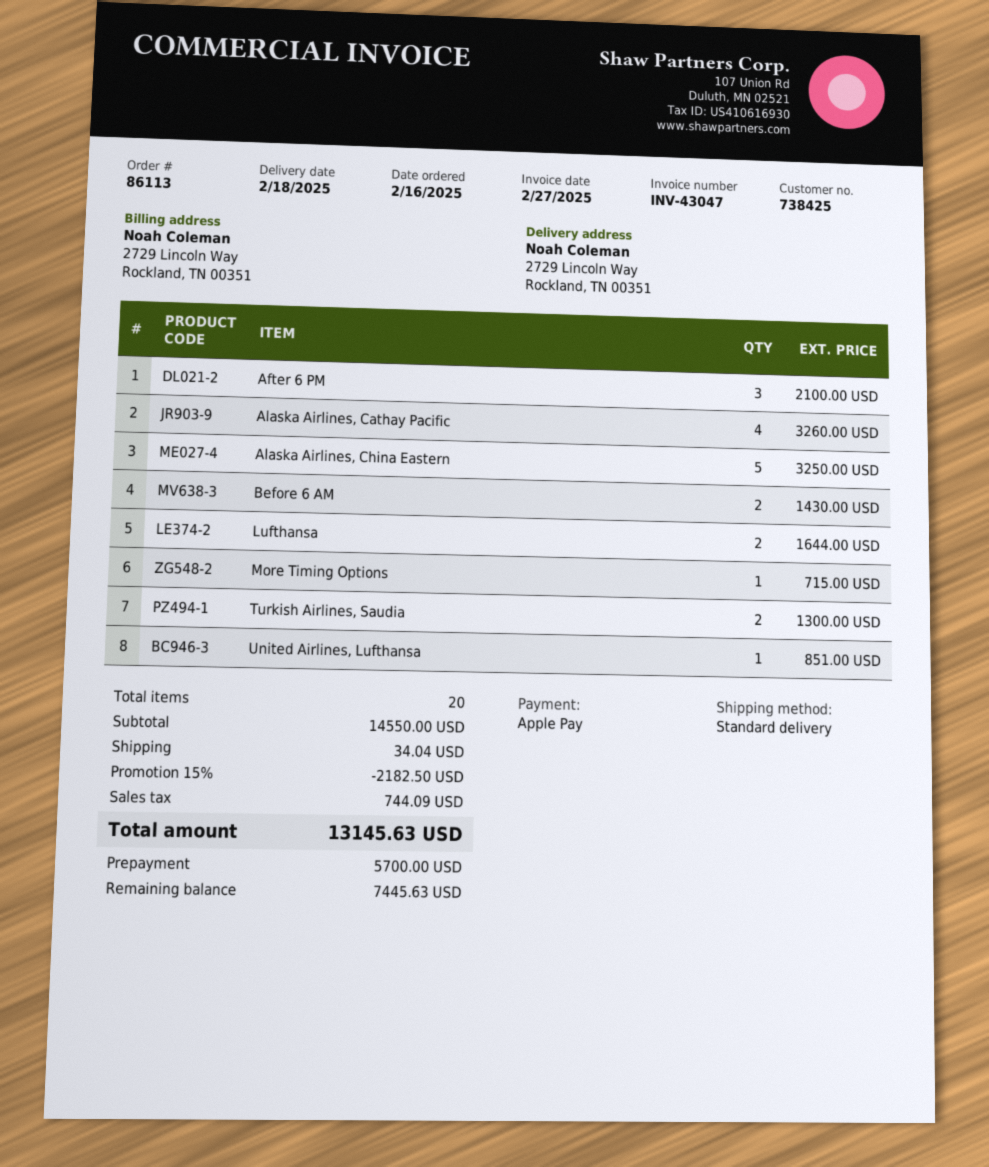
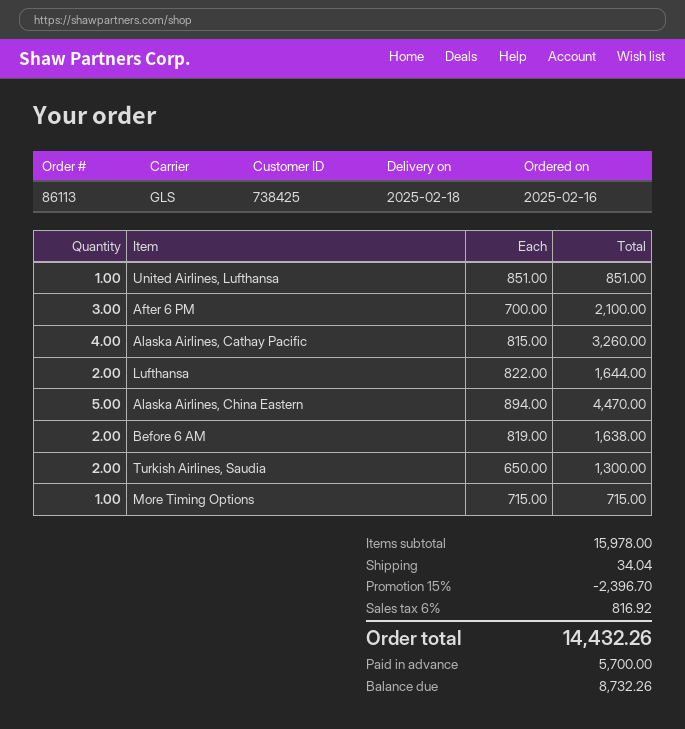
shipping method: standard -> GLS
Alaska Airlines, China Eastern: 5 for 3250.00 -> 5 for 4470.00
Before 6 AM: 2 for 1430.00 -> 2 for 1638.00
subtotal: 14550.00 -> 15978.00
discount: 15% = 2182.50 -> 15% = 2396.70
tax: 744.09 -> 816.92
total: 13145.63 -> 14432.26
balance: 7445.63 -> 8732.26

